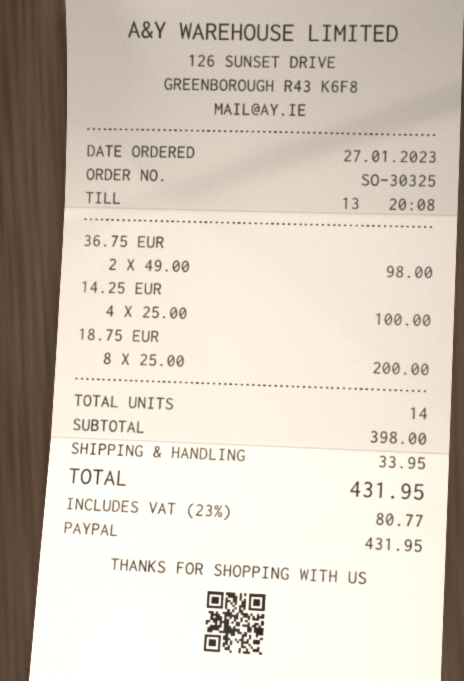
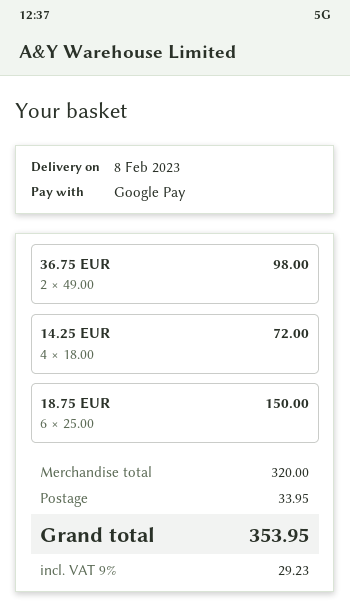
payment method: PayPal -> Google Pay
14.25 EUR: 4 x 25.00 = 100.00 -> 4 x 18.00 = 72.00
18.75 EUR: 8 x 25.00 = 200.00 -> 6 x 25.00 = 150.00
subtotal: 398.00 -> 320.00
tax: 23% = 80.77 -> 9% = 29.23
total: 431.95 -> 353.95

